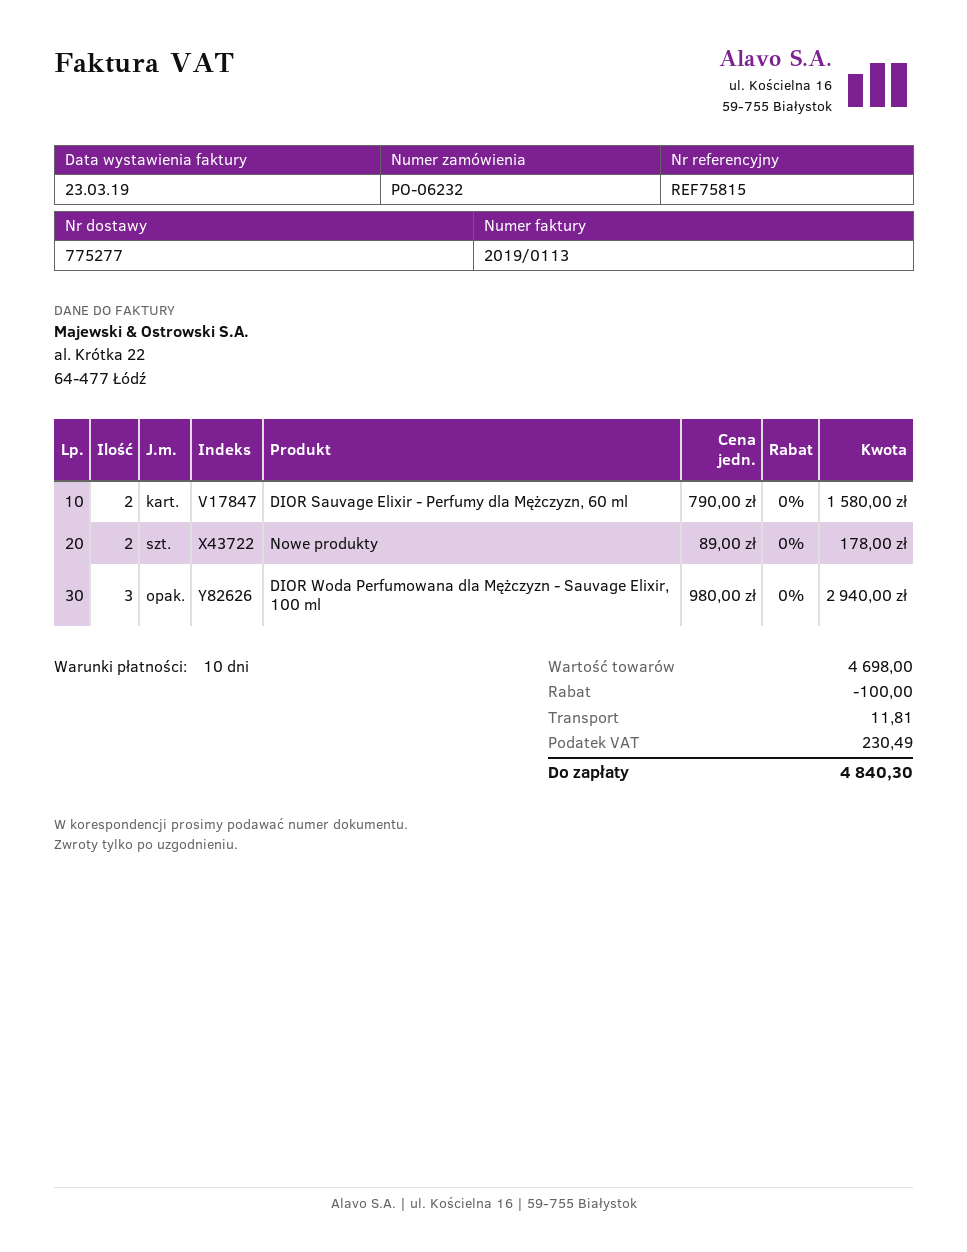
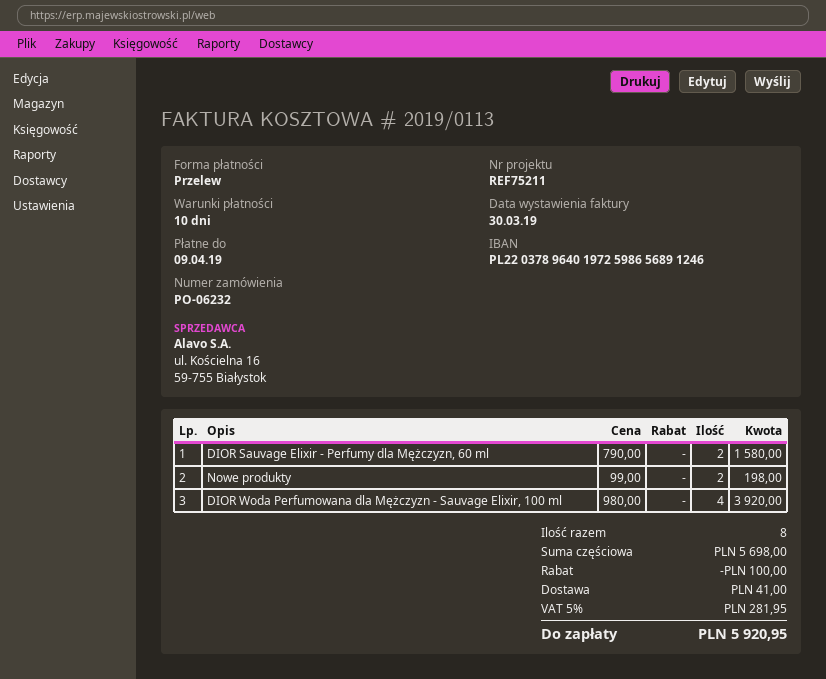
invoice date: 2019-03-23 -> 2019-03-30
reference: REF75815 -> REF75211
Nowe produkty: 2 x 89.00 = 178.00 -> 2 x 99.00 = 198.00
DIOR Woda Perfumowana dla Mężczyzn - Sauvage Elixir, 100 ml: 3 x 980.00 = 2940.00 -> 4 x 980.00 = 3920.00
subtotal: 4698.00 -> 5698.00
shipping: 11.81 -> 41.00
tax: 230.49 -> 281.95
total: 4840.30 -> 5920.95

